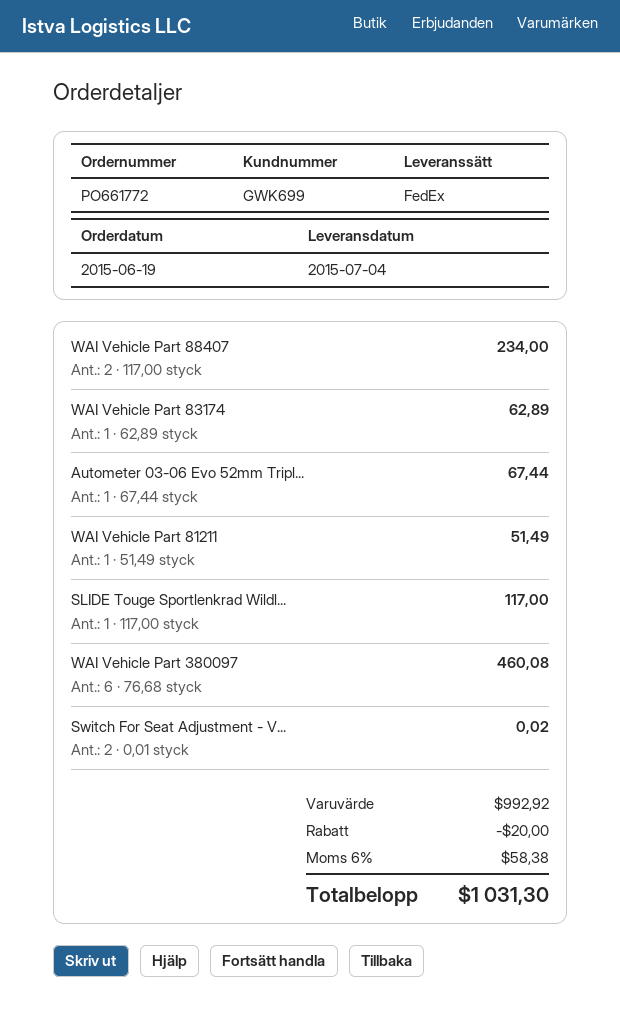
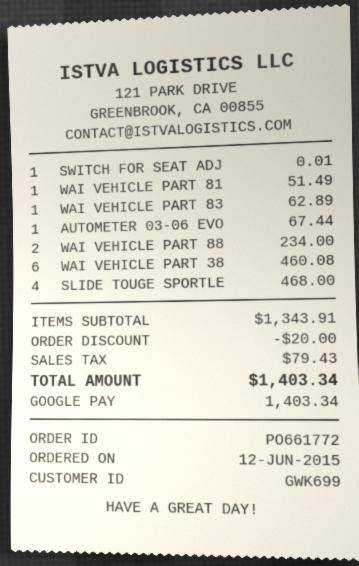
order date: 2015-06-19 -> 2015-06-12
SLIDE Touge Sportlenkrad Wildl...: 1 for 117.00 -> 4 for 468.00
Switch For Seat Adjustment - V...: 2 for 0.02 -> 1 for 0.01
subtotal: 992.92 -> 1343.91
tax: 58.38 -> 79.43
total: 1031.30 -> 1403.34

